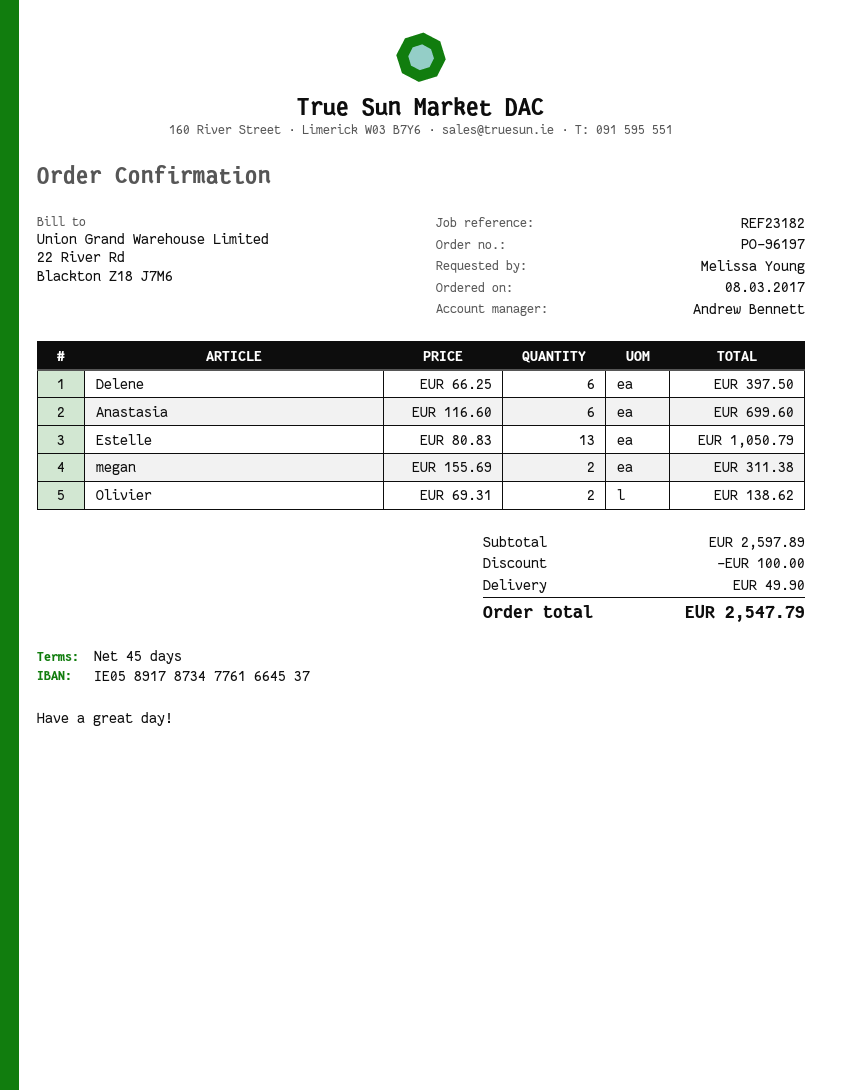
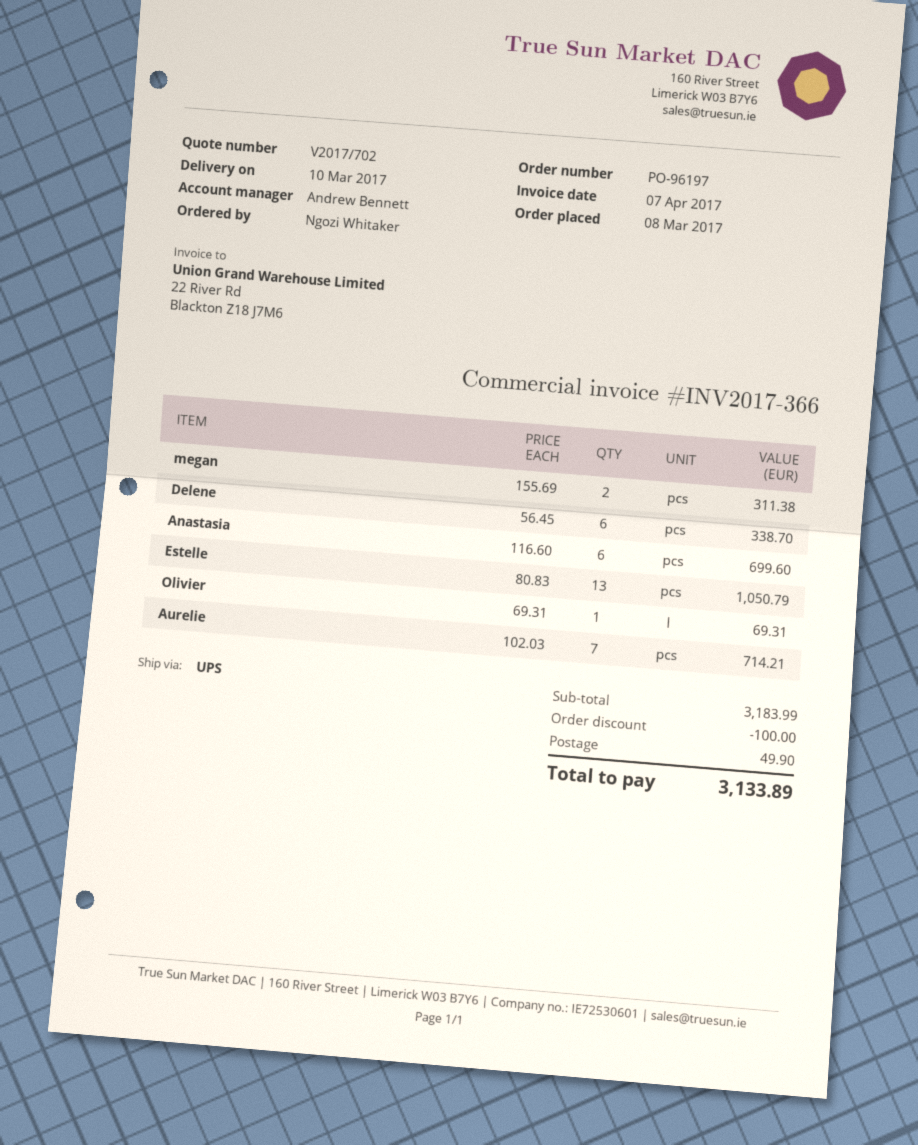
ordered by: Melissa Young -> Ngozi Whitaker
Delene: 6 x 66.25 = 397.50 -> 6 x 56.45 = 338.70
Olivier: 2 x 69.31 = 138.62 -> 1 x 69.31 = 69.31
Aurelie: none -> 7 x 102.03 = 714.21
subtotal: 2597.89 -> 3183.99
total: 2547.79 -> 3133.89

